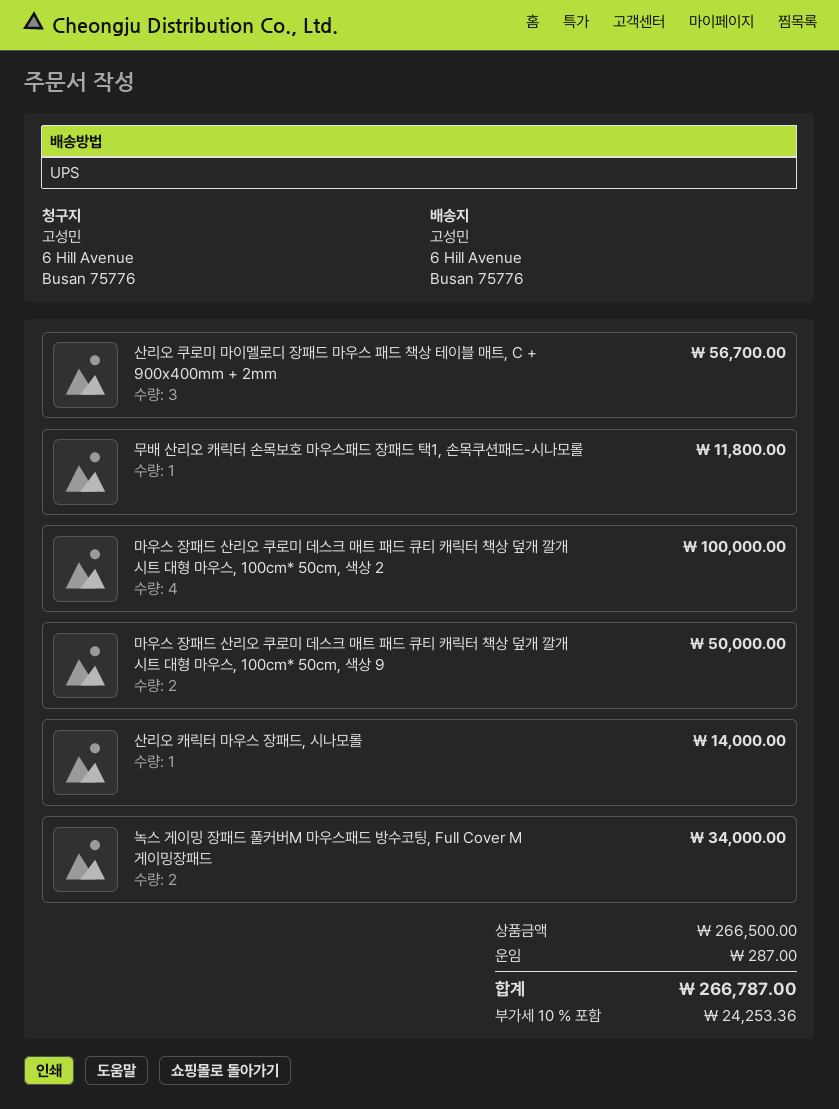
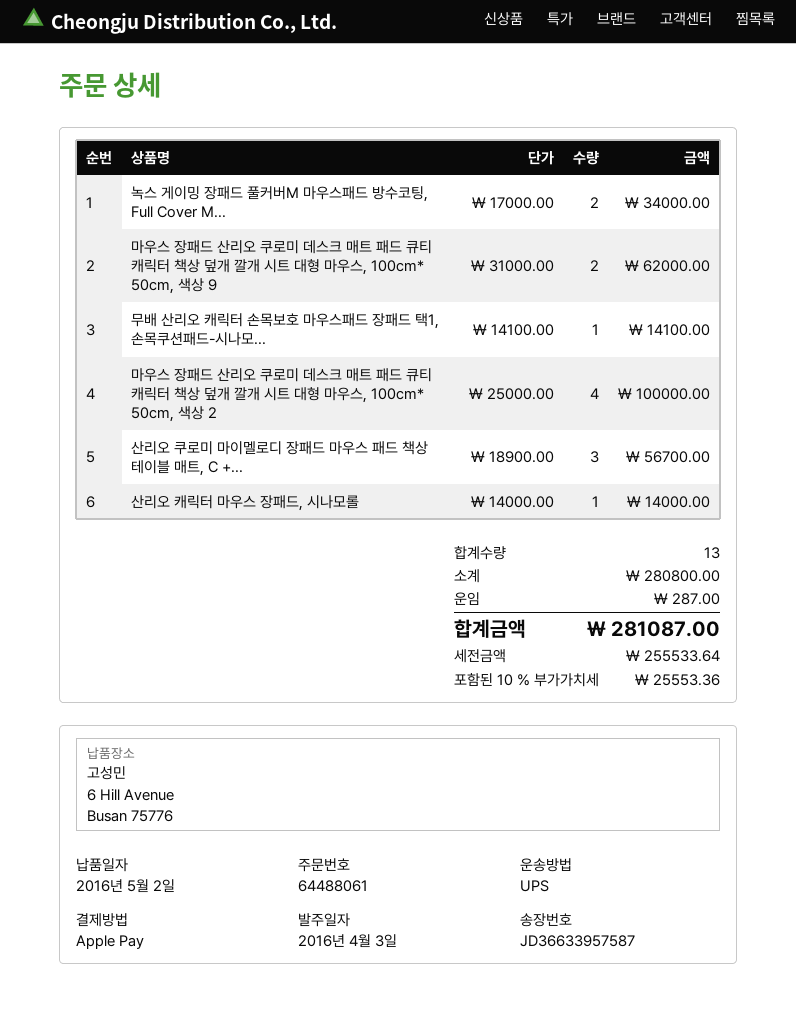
무배 산리오 캐릭터 손목보호 마우스패드 장패드 택1, 손목쿠션패드-시나모롤: 1 for 11800.00 -> 1 for 14100.00
마우스 장패드 산리오 쿠로미 데스크 매트 패드 큐티 캐릭터 책상 덮개 깔개 시트 대형 마우스, 100cm* 50cm, 색상 9: 2 for 50000.00 -> 2 for 62000.00
subtotal: 266500.00 -> 280800.00
tax: 10% = 24253.36 -> 10% = 25553.36
total: 266787.00 -> 281087.00

